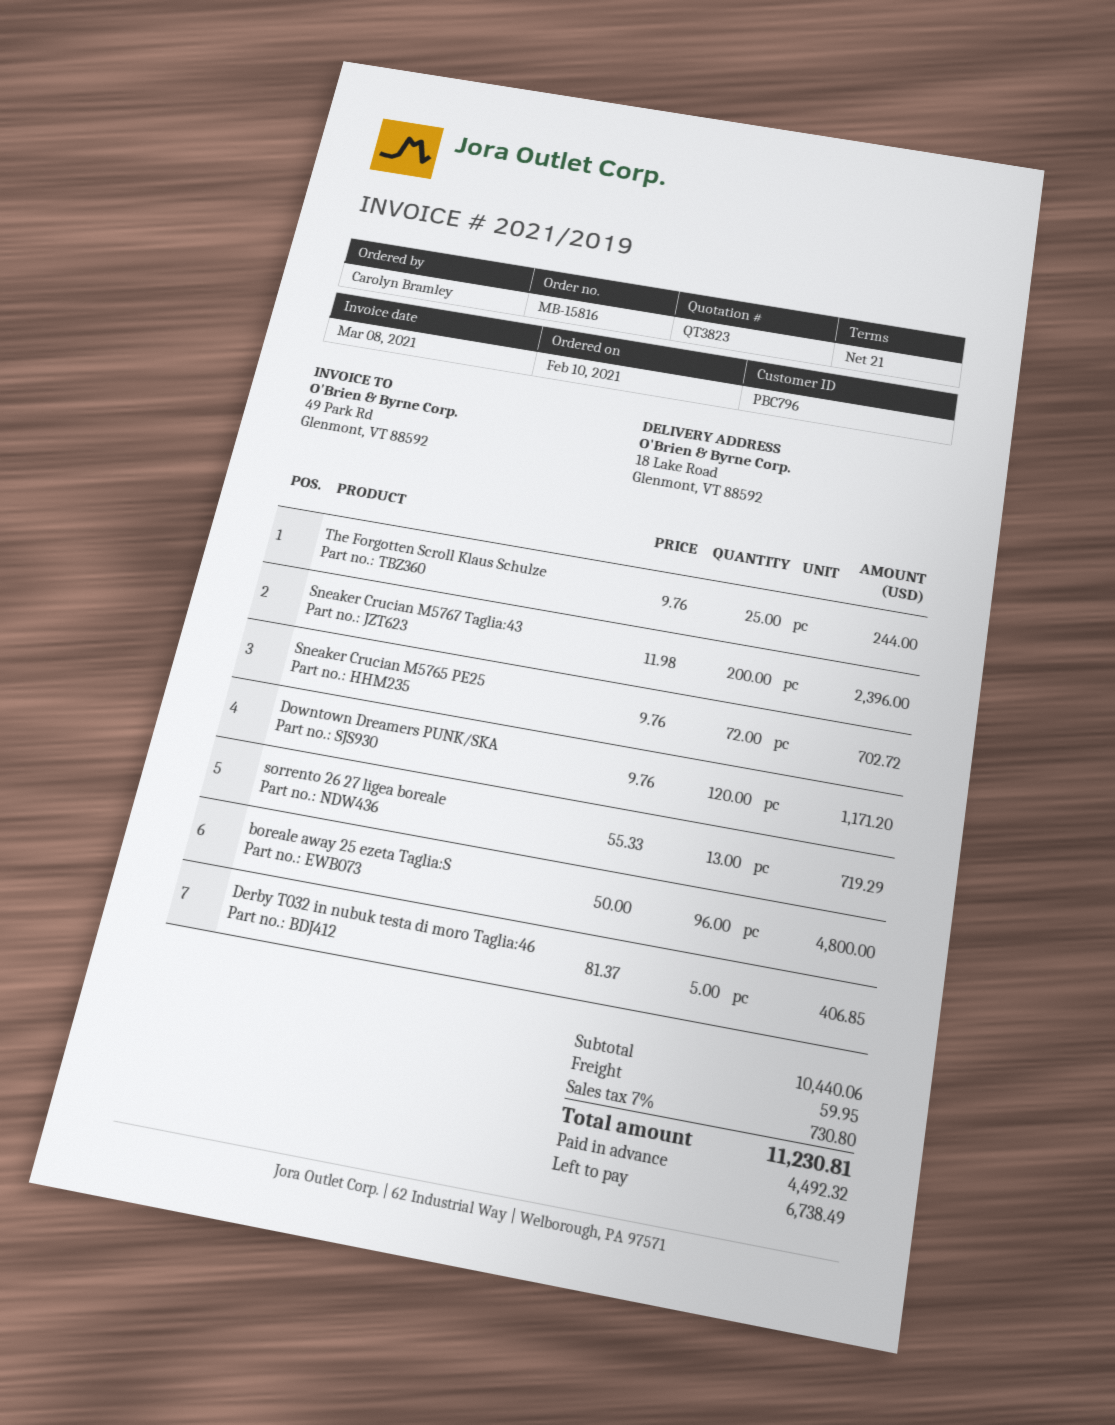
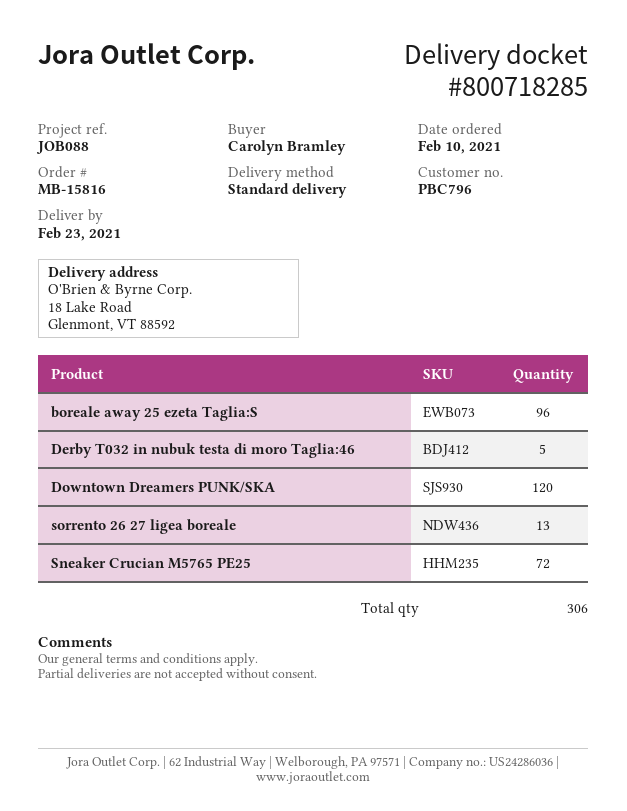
The Forgotten Scroll Klaus Schulze: 25 -> none
Sneaker Crucian M5767 Taglia:43: 200 -> none

